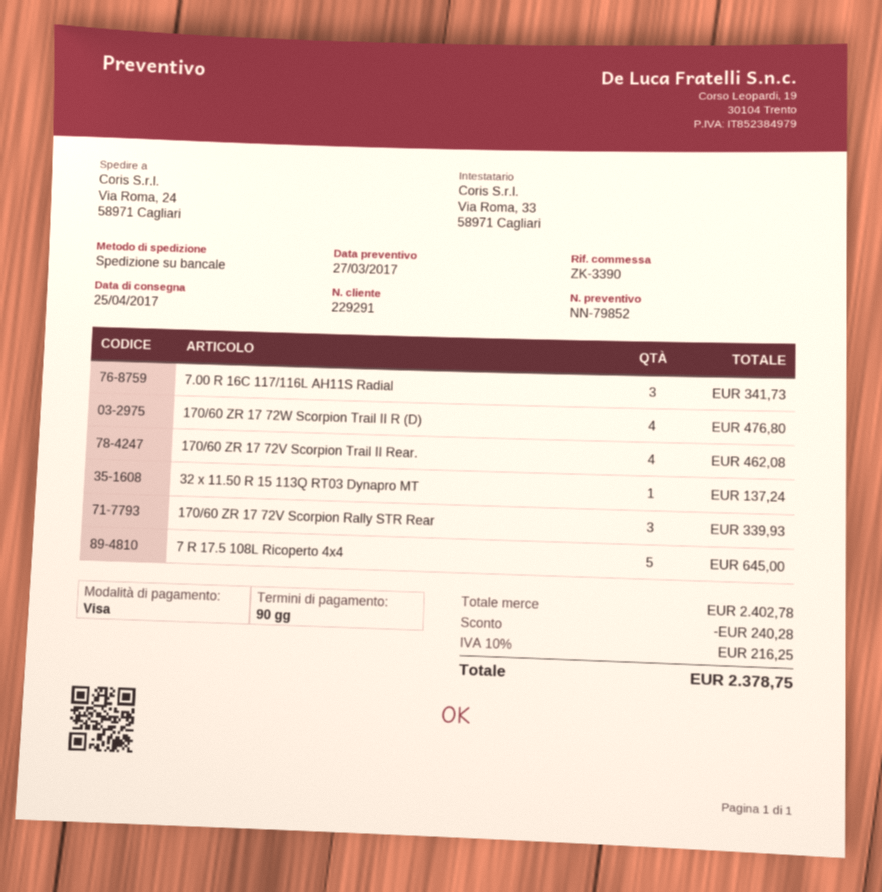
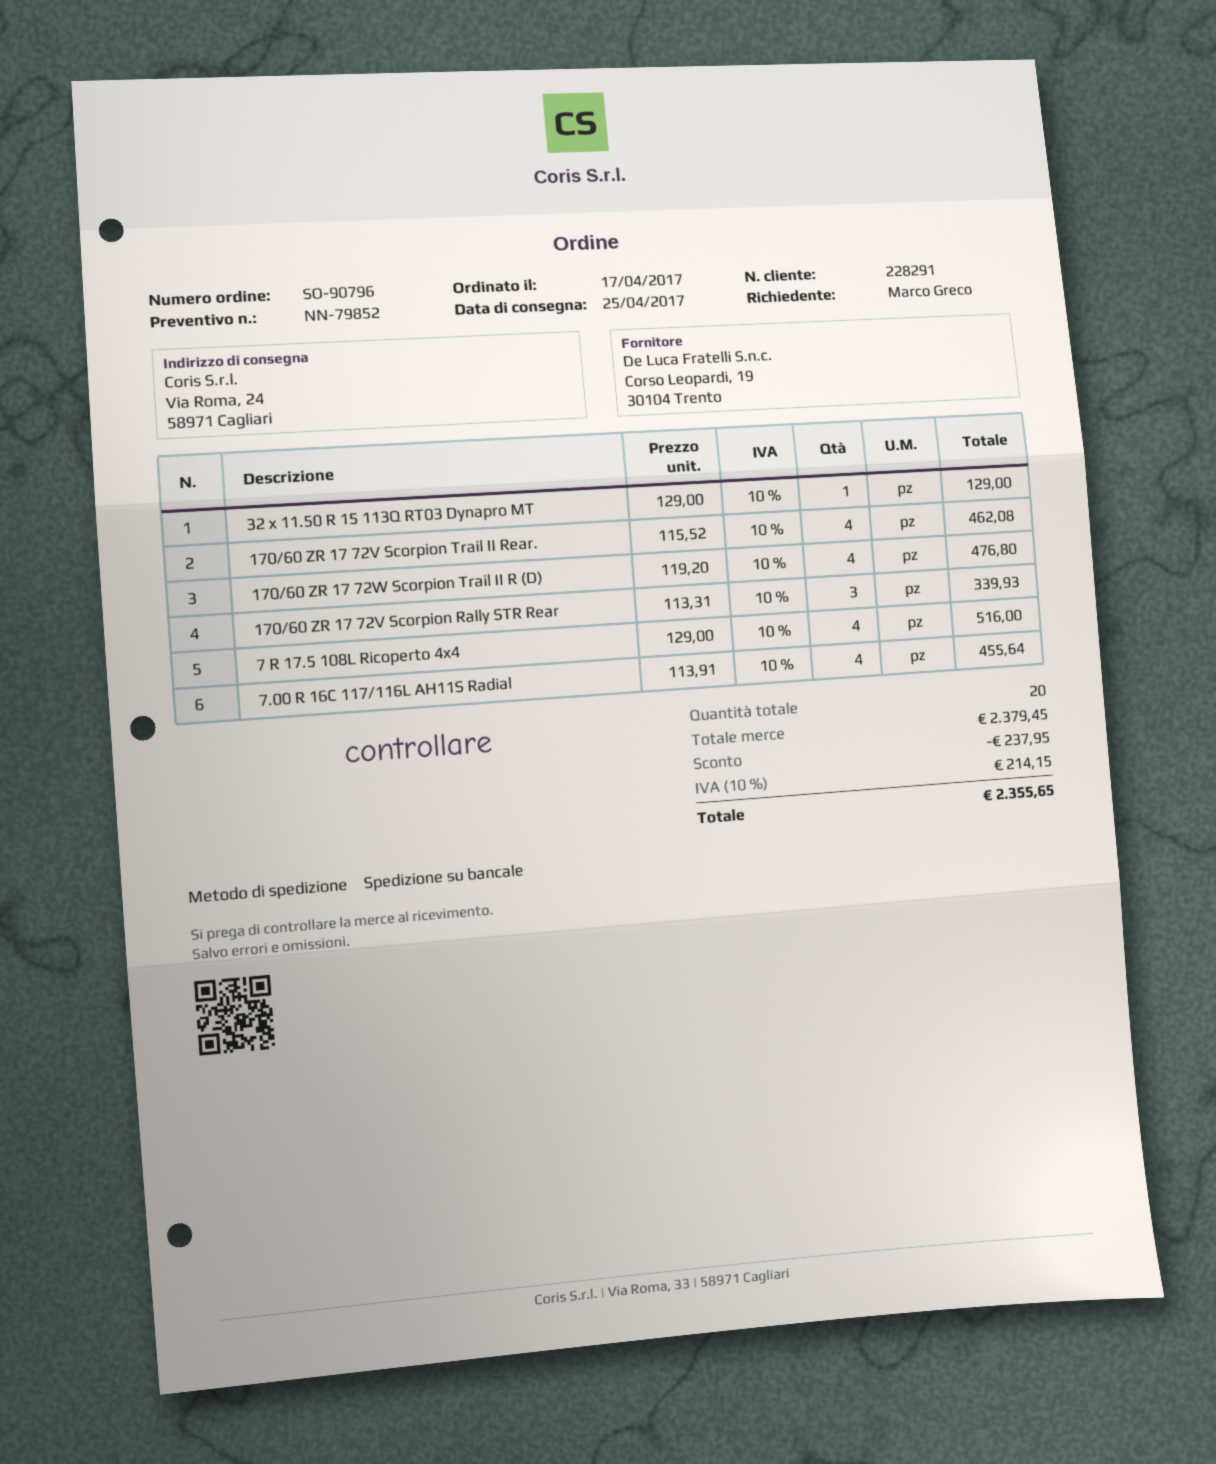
customer number: 229291 -> 228291
7.00 R 16C 117/116L AH11S Radial: 3 for 341.73 -> 4 for 455.64
32 x 11.50 R 15 113Q RT03 Dynapro MT: 1 for 137.24 -> 1 for 129.00
7 R 17.5 108L Ricoperto 4x4: 5 for 645.00 -> 4 for 516.00
subtotal: 2402.78 -> 2379.45
discount: 240.28 -> 237.95
tax: 10% = 216.25 -> 10% = 214.15
total: 2378.75 -> 2355.65

